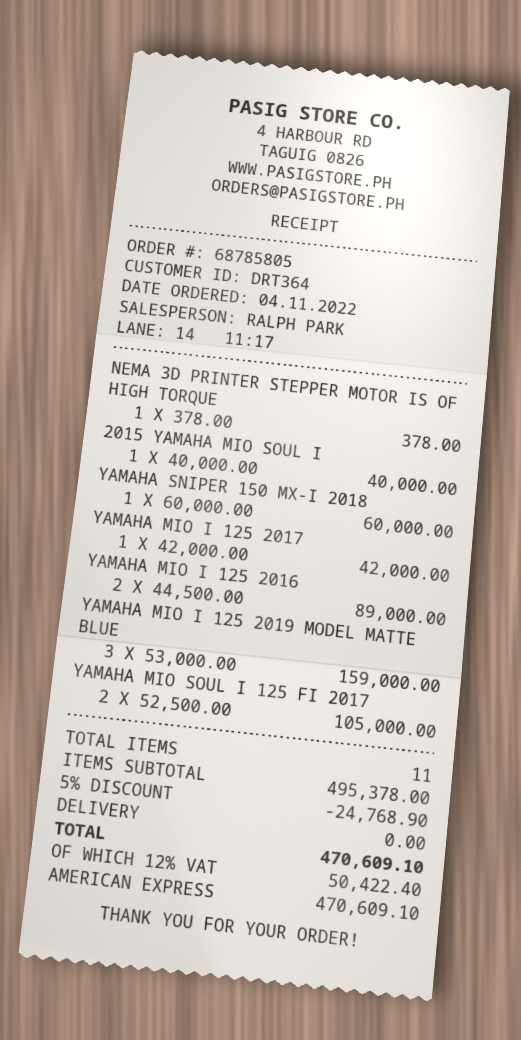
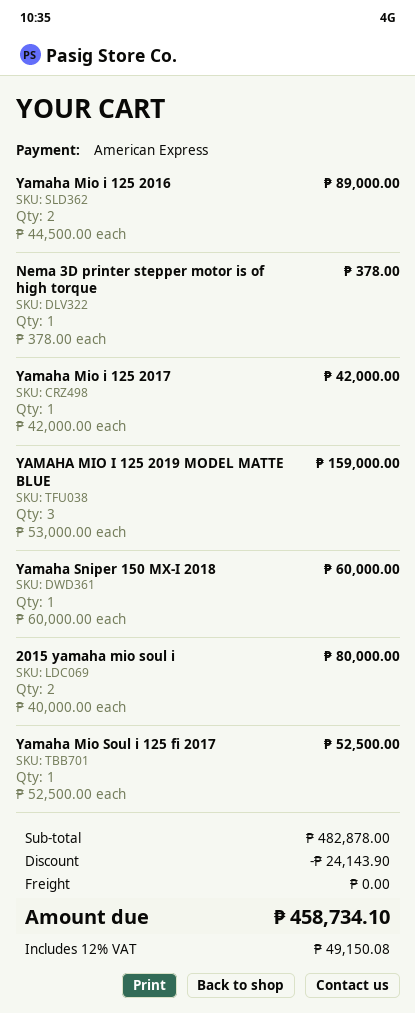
2015 YAMAHA MIO SOUL I: 1 x 40000.00 = 40000.00 -> 2 x 40000.00 = 80000.00
YAMAHA MIO SOUL I 125 FI 2017: 2 x 52500.00 = 105000.00 -> 1 x 52500.00 = 52500.00
subtotal: 495378.00 -> 482878.00
discount: 24768.90 -> 24143.90
tax: 12% = 50422.40 -> 12% = 49150.08
total: 470609.10 -> 458734.10

